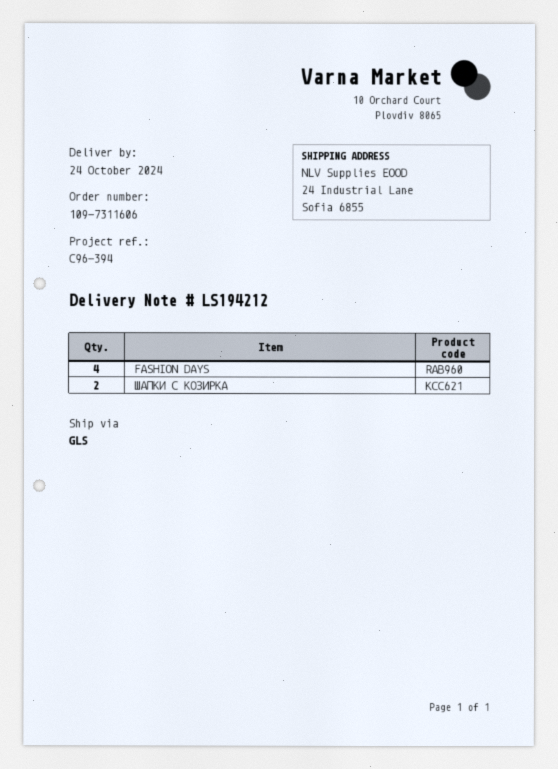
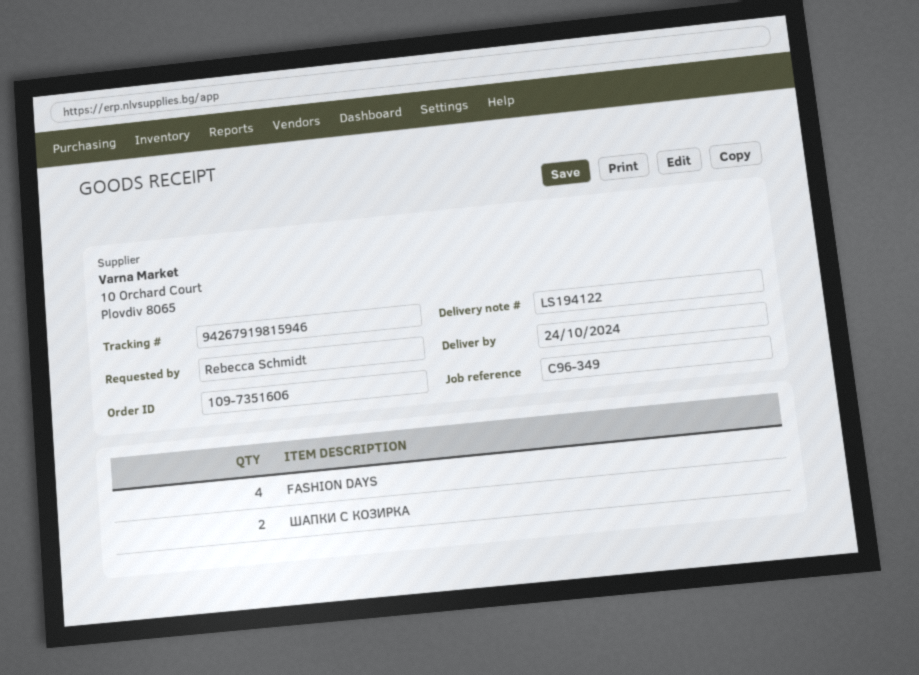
order number: 109-7311606 -> 109-7351606
delivery note number: LS194212 -> LS194122
reference: C96-394 -> C96-349

